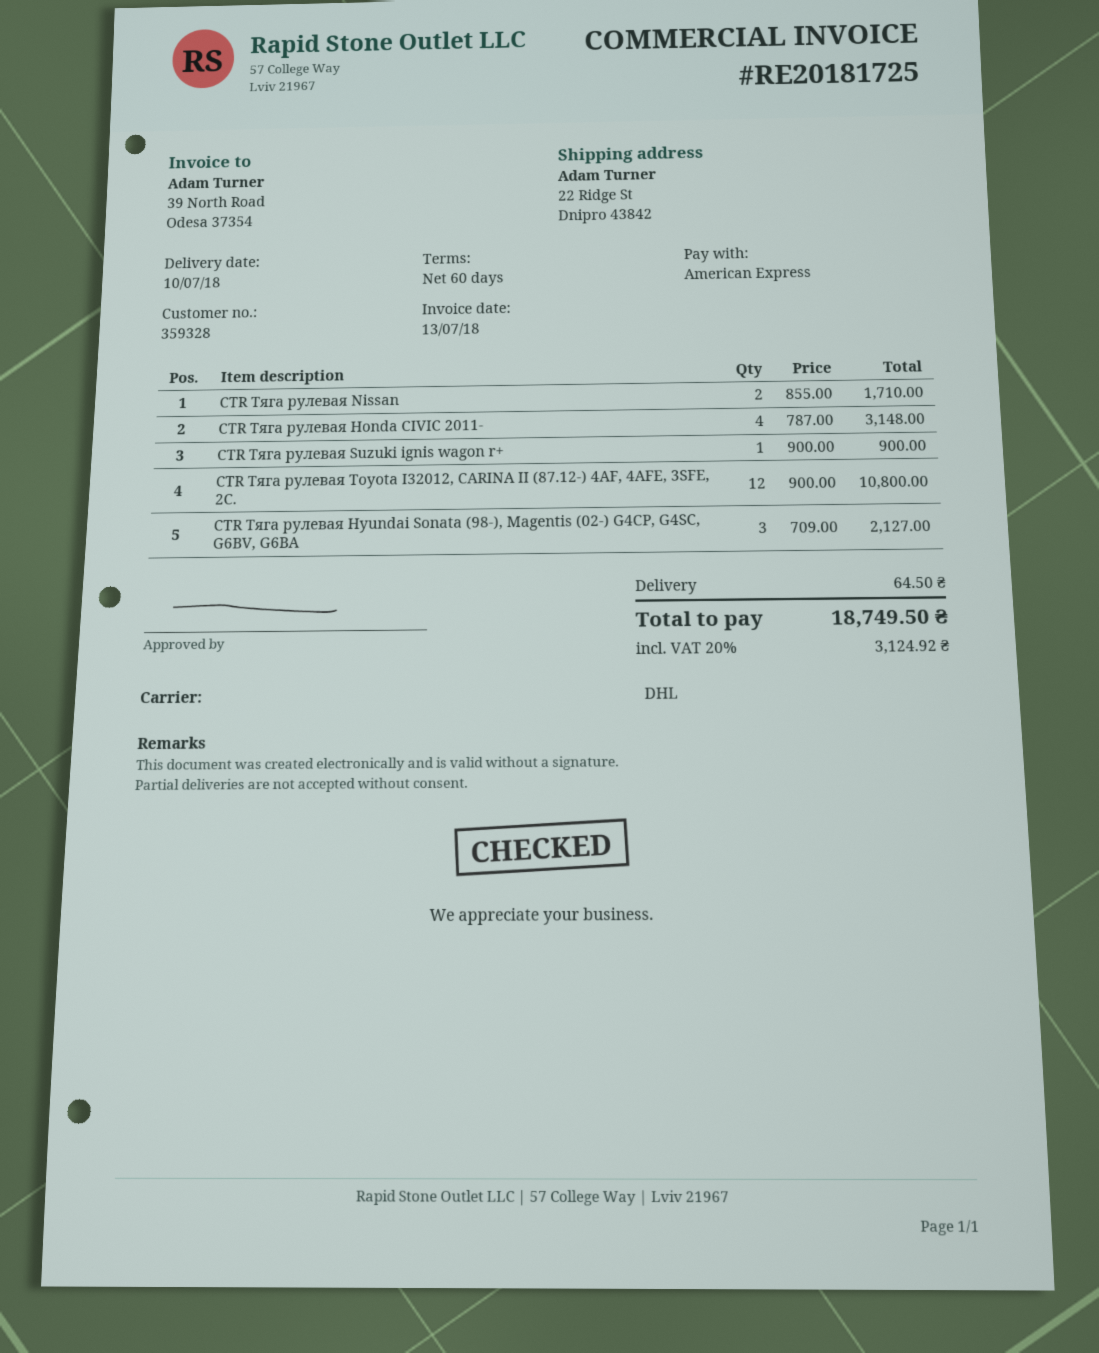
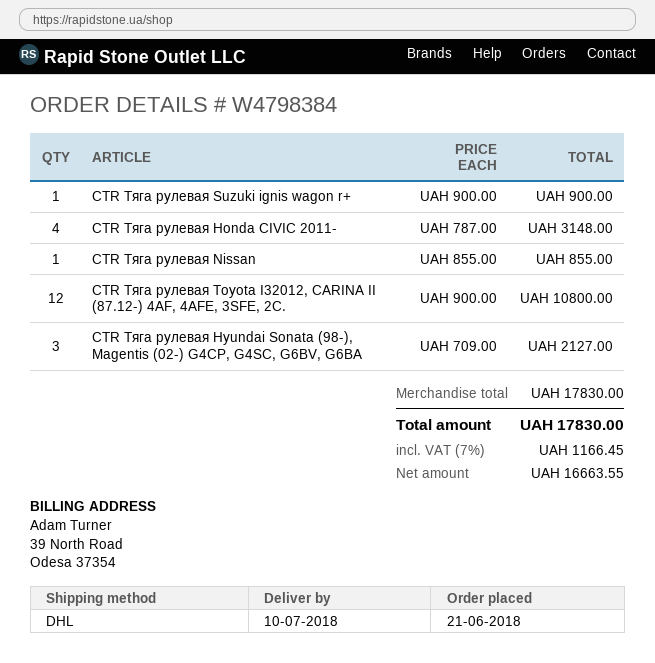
CTR Тяга рулевая Nissan: 2 x 855.00 = 1710.00 -> 1 x 855.00 = 855.00
shipping: 64.50 -> none
tax: 20% = 3124.92 -> 7% = 1166.45
total: 18749.50 -> 17830.00

